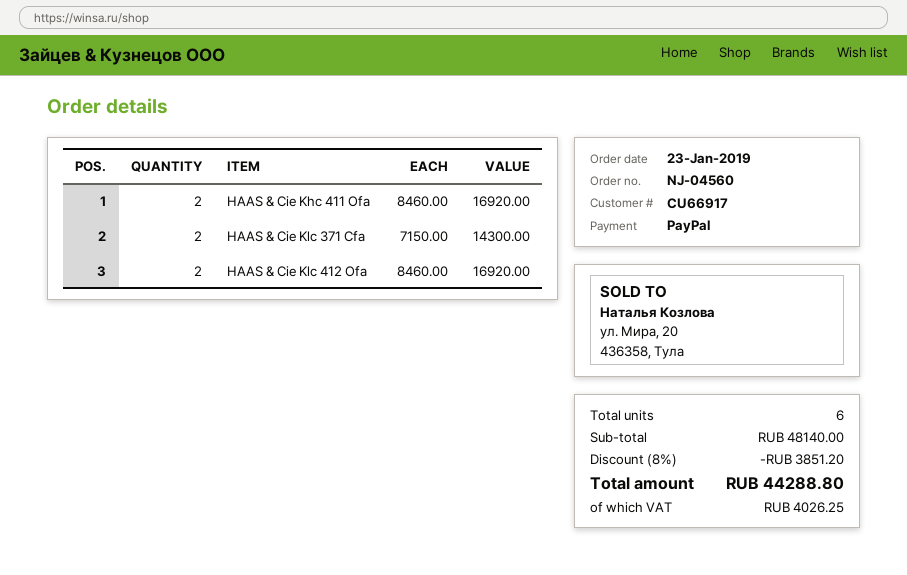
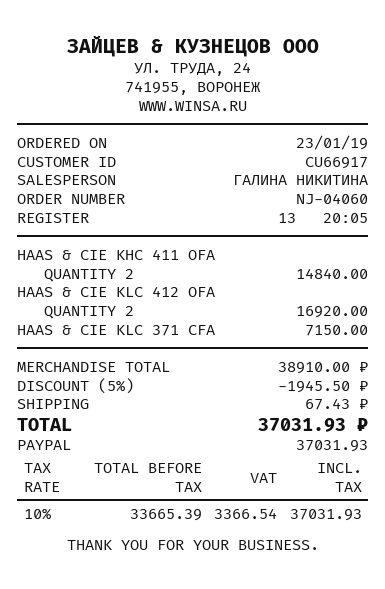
order number: NJ-04560 -> NJ-04060
HAAS & Cie Khc 411 Ofa: 2 for 16920.00 -> 2 for 14840.00
HAAS & Cie Klc 371 Cfa: 2 for 14300.00 -> 1 for 7150.00
subtotal: 48140.00 -> 38910.00
discount: 8% = 3851.20 -> 5% = 1945.50
shipping: none -> 67.43
tax: 4026.25 -> 3366.54
total: 44288.80 -> 37031.93

